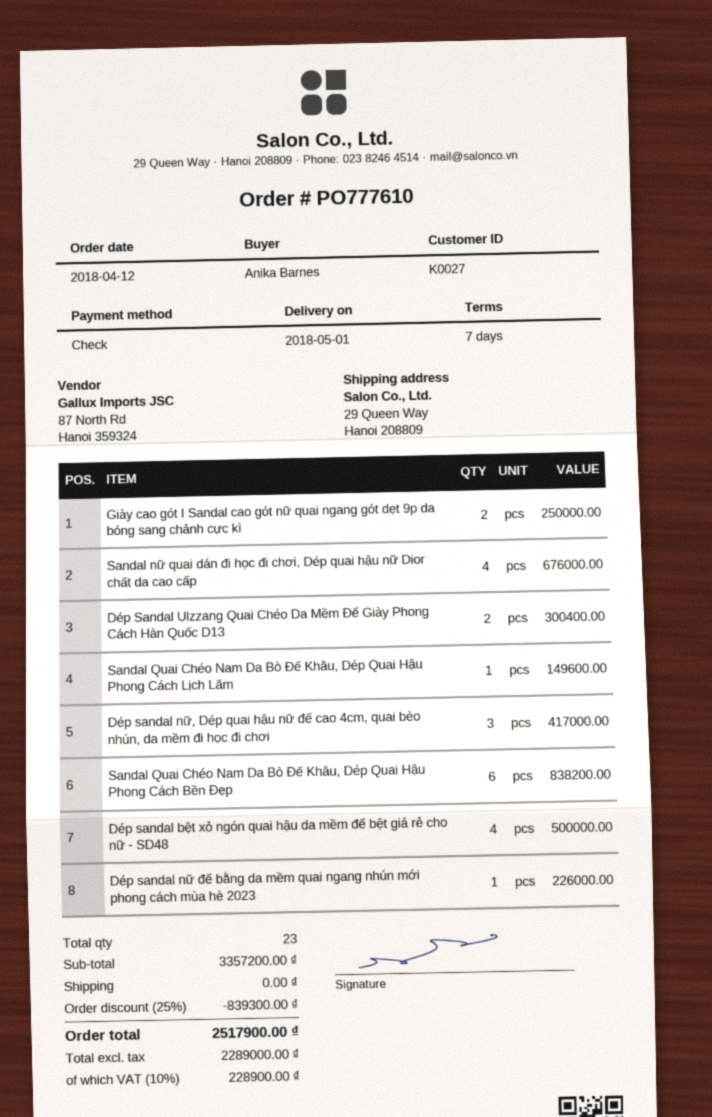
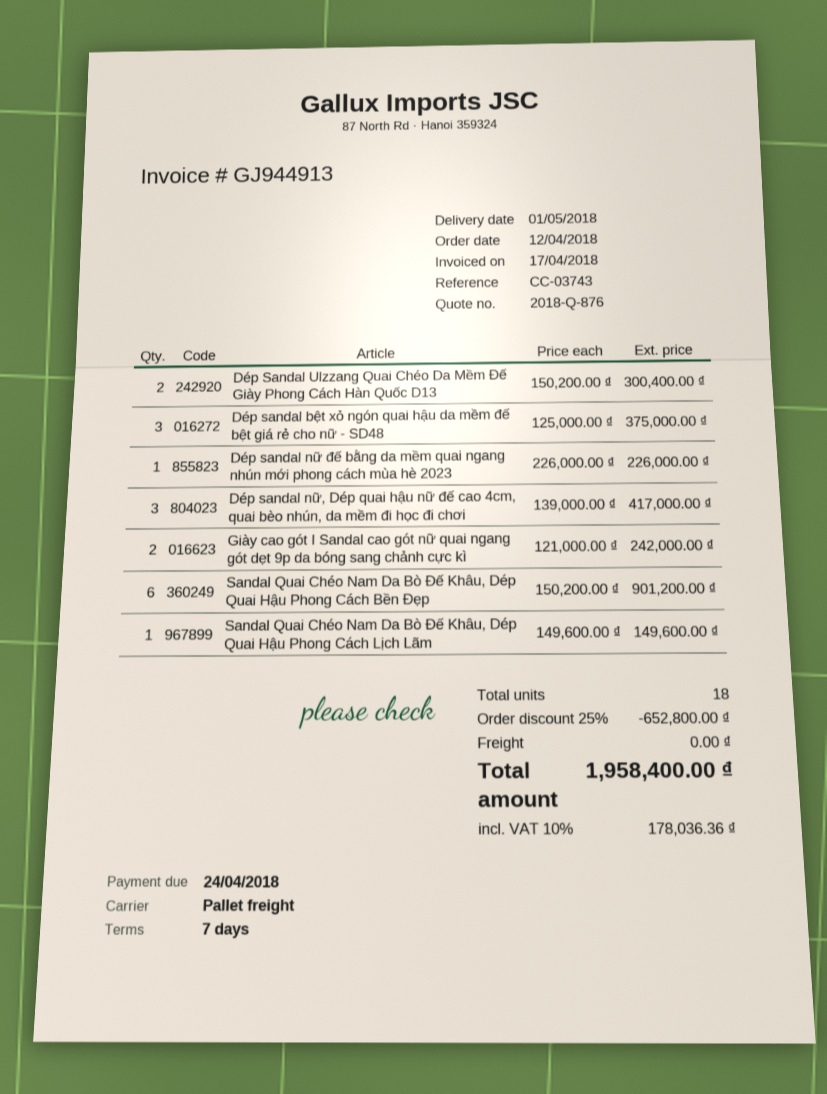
Giày cao gót I Sandal cao gót nữ quai ngang gót dẹt 9p da bóng sang chảnh cực kì: 2 for 250000.00 -> 2 for 242000.00
Sandal nữ quai dán đi học đi chơi, Dép quai hậu nữ Dior chất da cao cấp: 4 for 676000.00 -> none
Sandal Quai Chéo Nam Da Bò Đế Khâu, Dép Quai Hậu Phong Cách Bền Đẹp: 6 for 838200.00 -> 6 for 901200.00
Dép sandal bệt xỏ ngón quai hậu da mềm đế bệt giá rẻ cho nữ - SD48: 4 for 500000.00 -> 3 for 375000.00
total quantity: 23 -> 18
discount: 25% = 839300.00 -> 25% = 652800.00
tax: 10% = 228900.00 -> 10% = 178036.36
total: 2517900.00 -> 1958400.00

